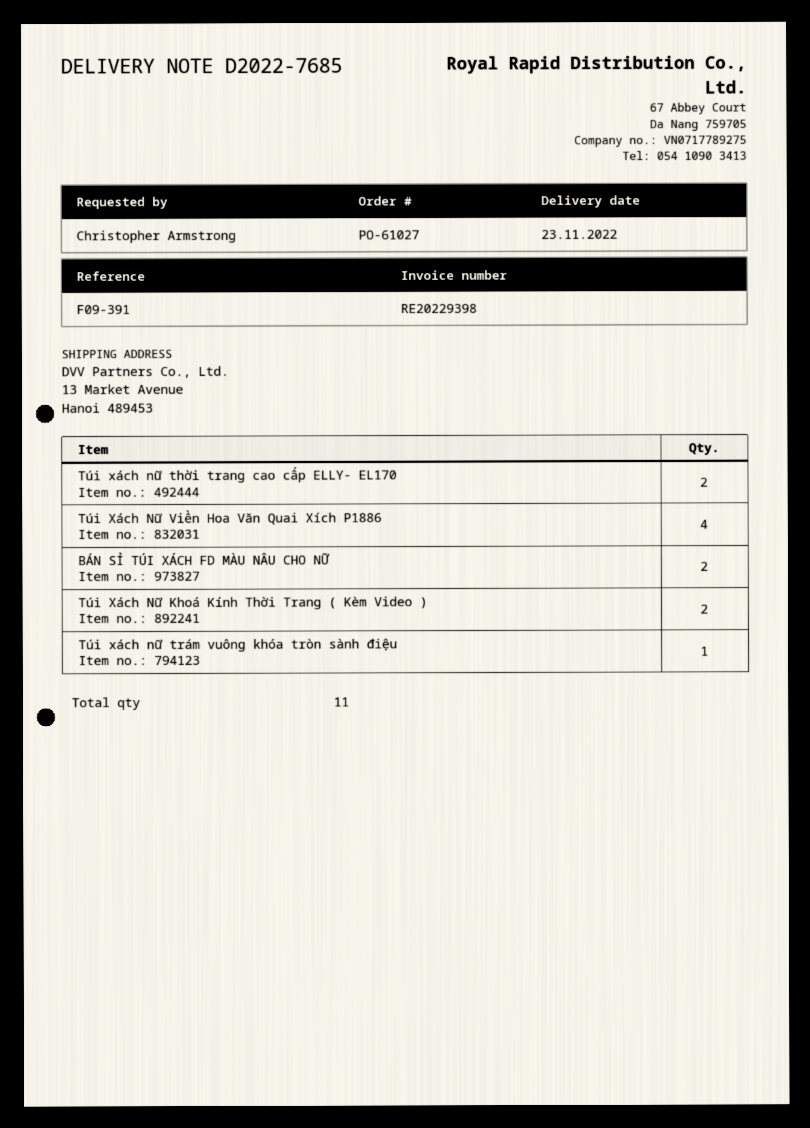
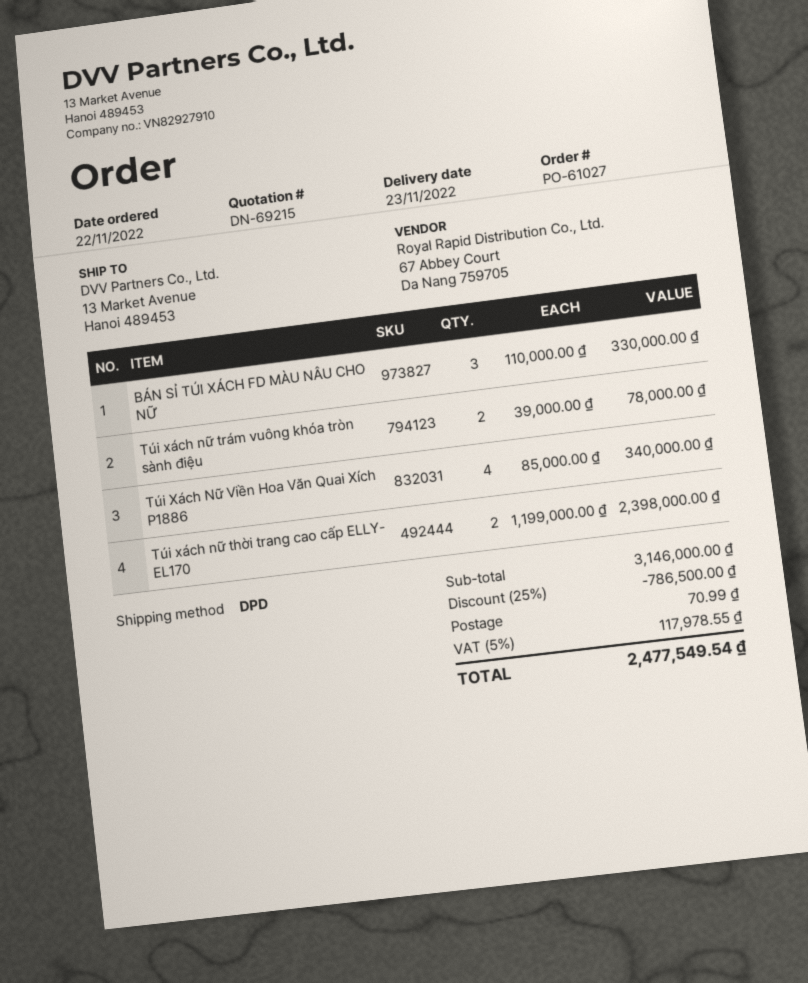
BÁN SỈ TÚI XÁCH FD MÀU NÂU CHO NỮ: 2 -> 3
Túi Xách Nữ Khoá Kính Thời Trang ( Kèm Video ): 2 -> none
Túi xách nữ trám vuông khóa tròn sành điệu: 1 -> 2

